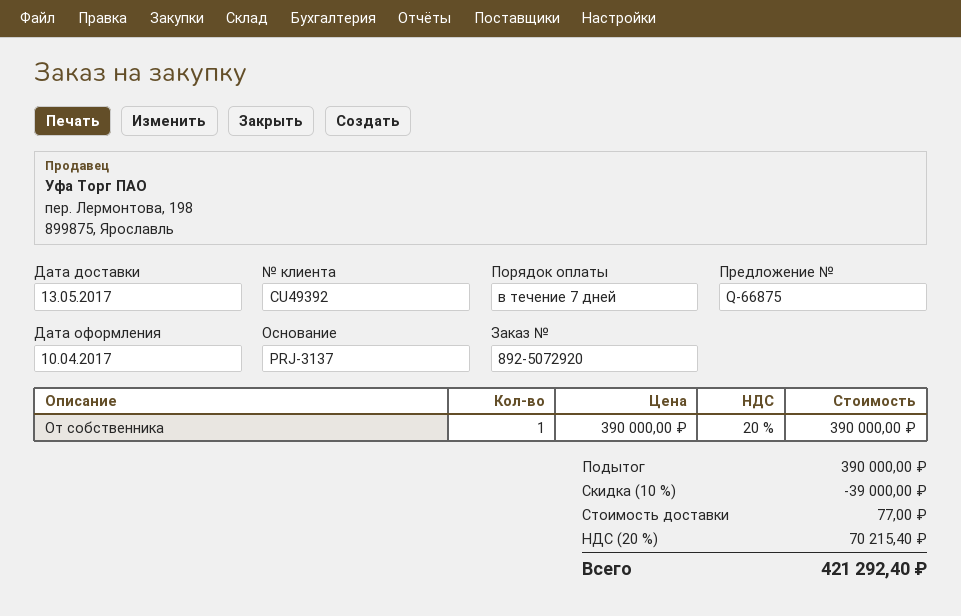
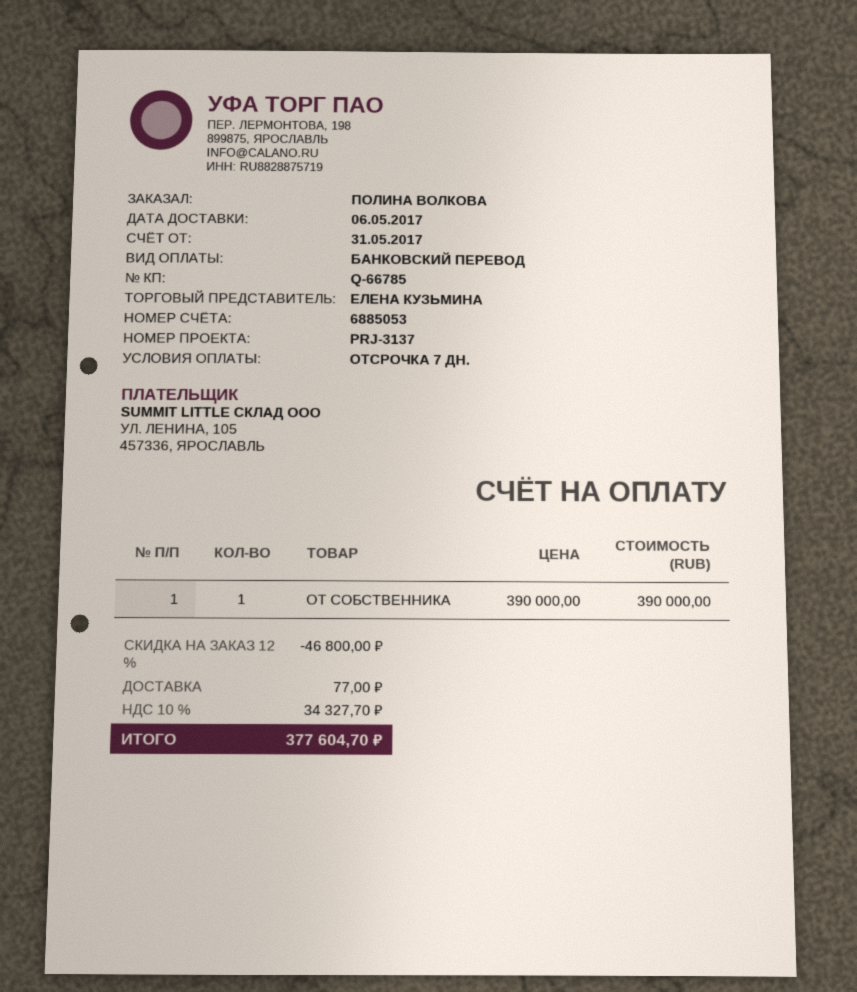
quote number: Q-66875 -> Q-66785
delivery date: 2017-05-13 -> 2017-05-06
discount: 10% = 39000.00 -> 12% = 46800.00
tax: 20% = 70215.40 -> 10% = 34327.70
total: 421292.40 -> 377604.70

